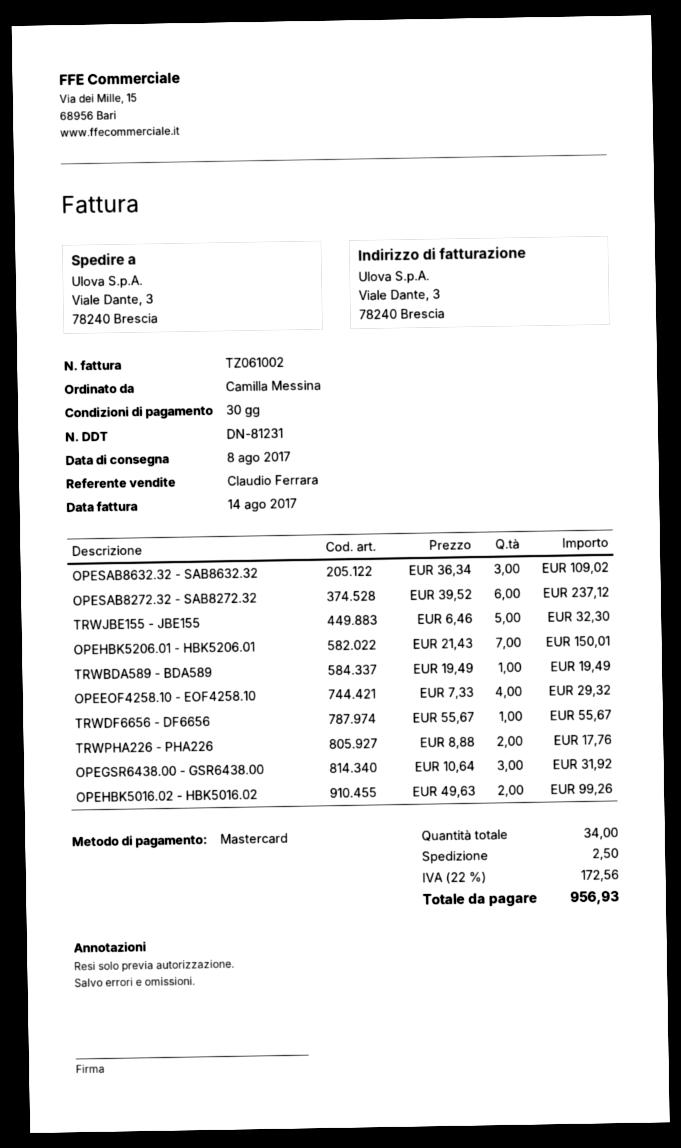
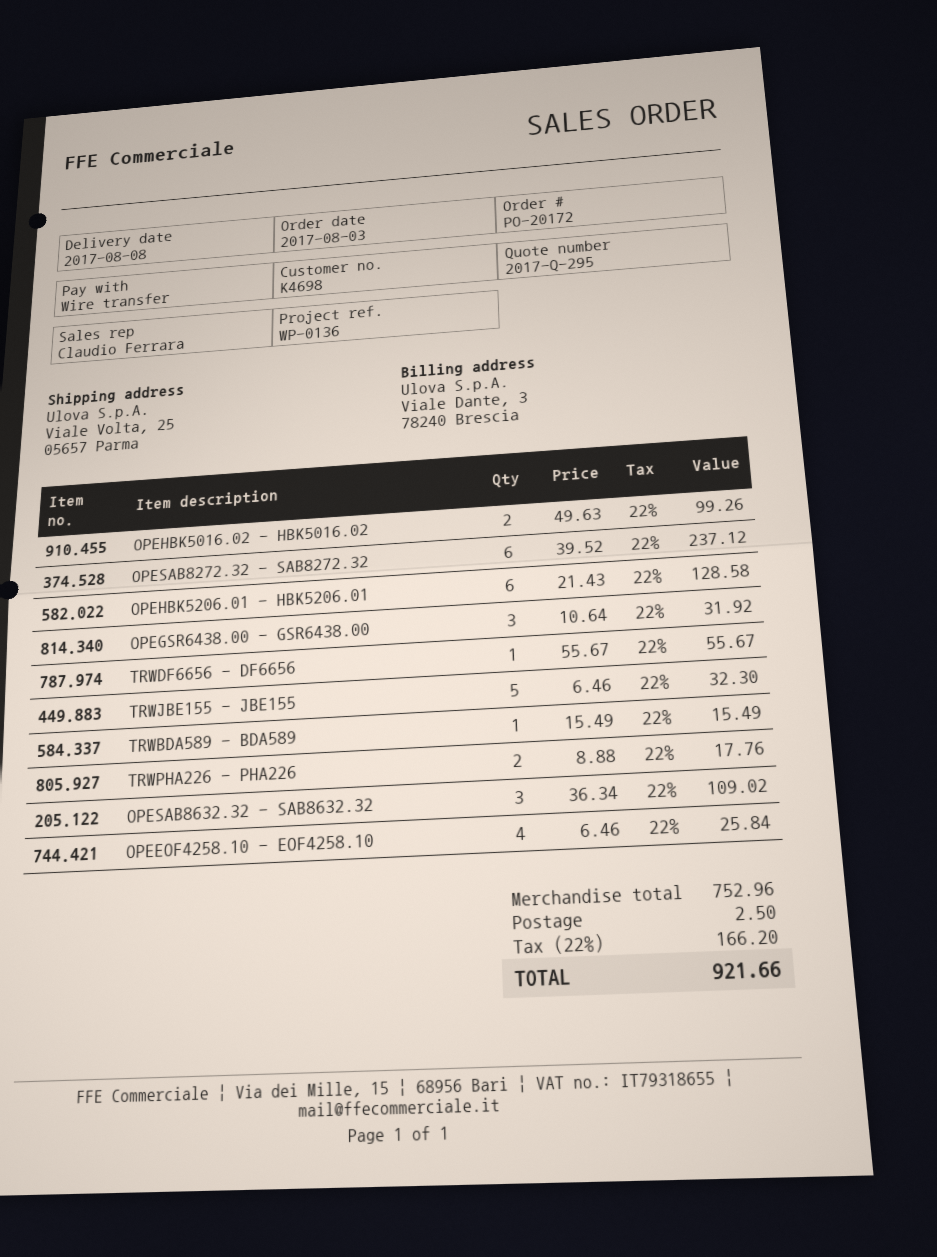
payment method: Mastercard -> bank transfer
ship to: Viale Dante, 3, 78240 Brescia -> Viale Volta, 25, 05657 Parma
OPEHBK5206.01 - HBK5206.01: 7 x 21.43 = 150.01 -> 6 x 21.43 = 128.58
TRWBDA589 - BDA589: 1 x 19.49 = 19.49 -> 1 x 15.49 = 15.49
OPEEOF4258.10 - EOF4258.10: 4 x 7.33 = 29.32 -> 4 x 6.46 = 25.84
tax: 22% = 172.56 -> 22% = 166.20
total: 956.93 -> 921.66

